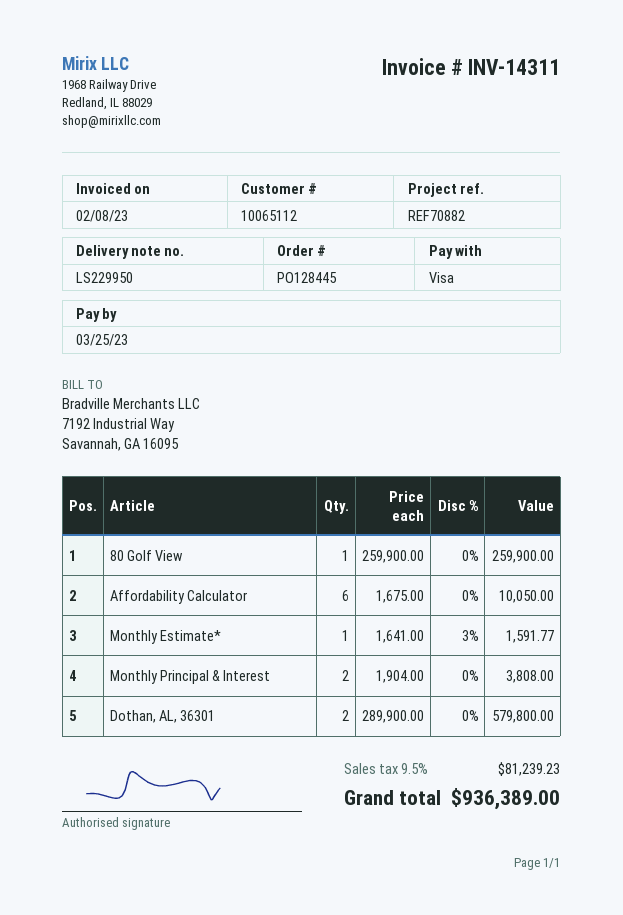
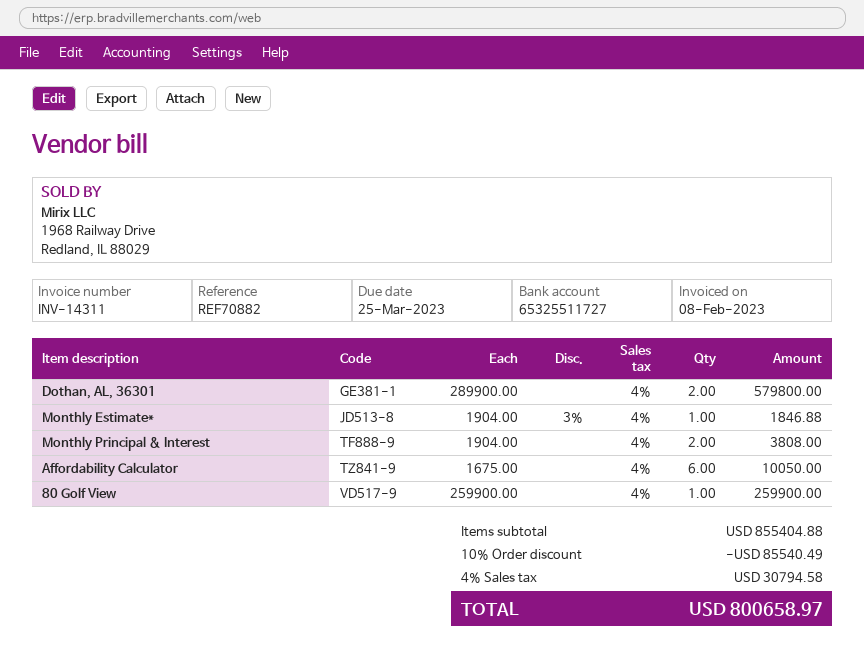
Monthly Estimate*: 1 x 1641.00 - 3% = 1591.77 -> 1 x 1904.00 - 3% = 1846.88
discount: none -> 10% = 85540.49
tax: 9.5% = 81239.23 -> 4% = 30794.58
total: 936389.00 -> 800658.97

